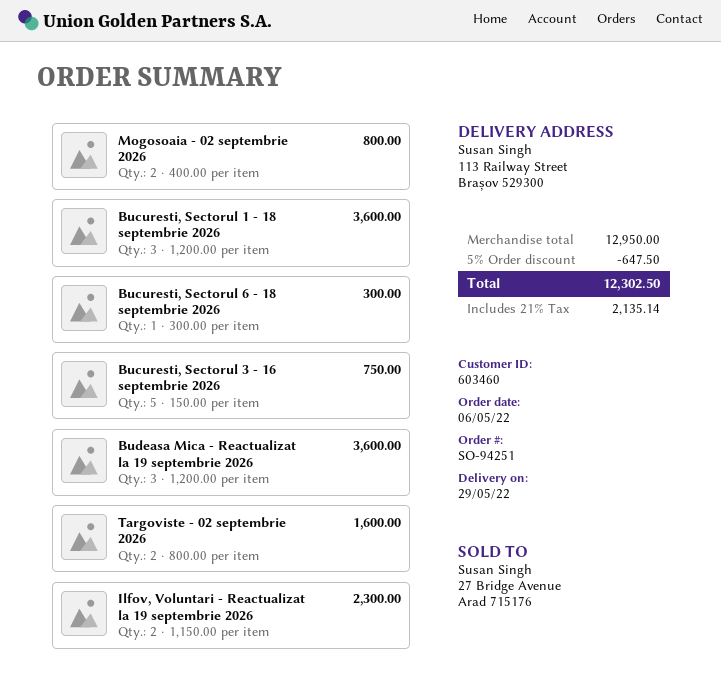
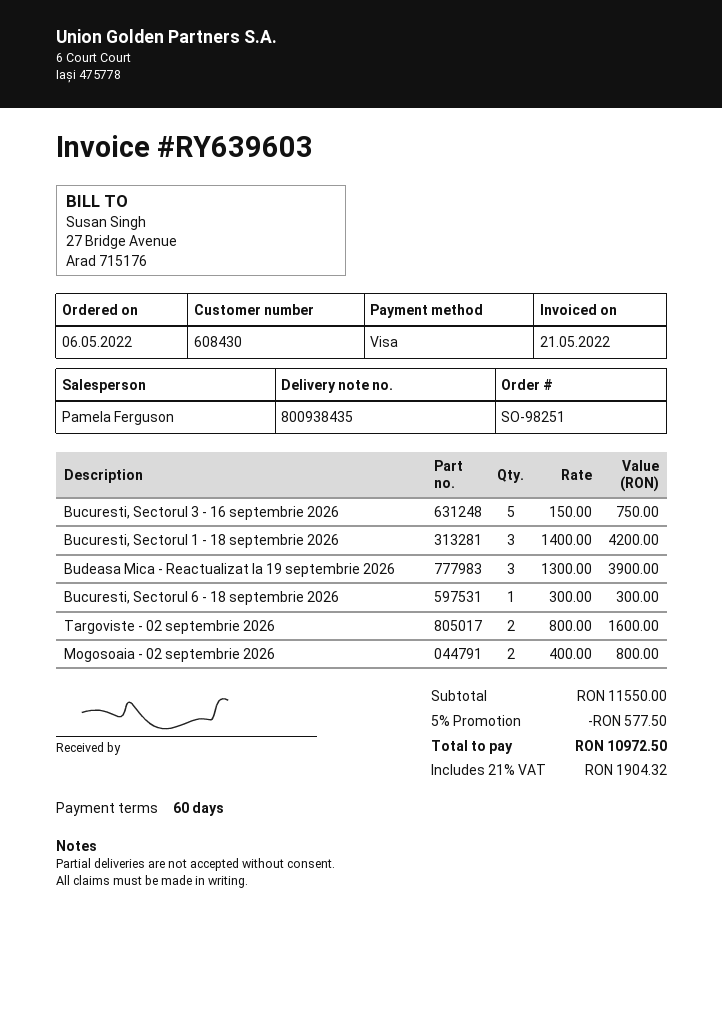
order number: SO-94251 -> SO-98251
customer number: 603460 -> 608430
Bucuresti, Sectorul 1 - 18 septembrie 2026: 3 x 1200.00 = 3600.00 -> 3 x 1400.00 = 4200.00
Budeasa Mica - Reactualizat la 19 septembrie 2026: 3 x 1200.00 = 3600.00 -> 3 x 1300.00 = 3900.00
Ilfov, Voluntari - Reactualizat la 19 septembrie 2026: 2 x 1150.00 = 2300.00 -> none
subtotal: 12950.00 -> 11550.00
discount: 5% = 647.50 -> 5% = 577.50
tax: 21% = 2135.14 -> 21% = 1904.32
total: 12302.50 -> 10972.50

